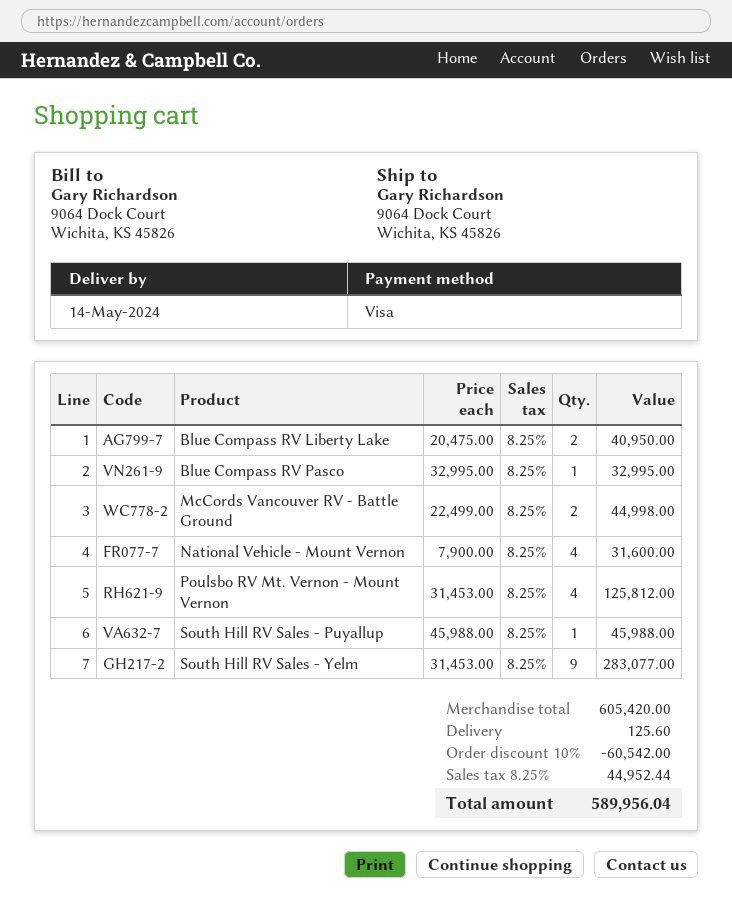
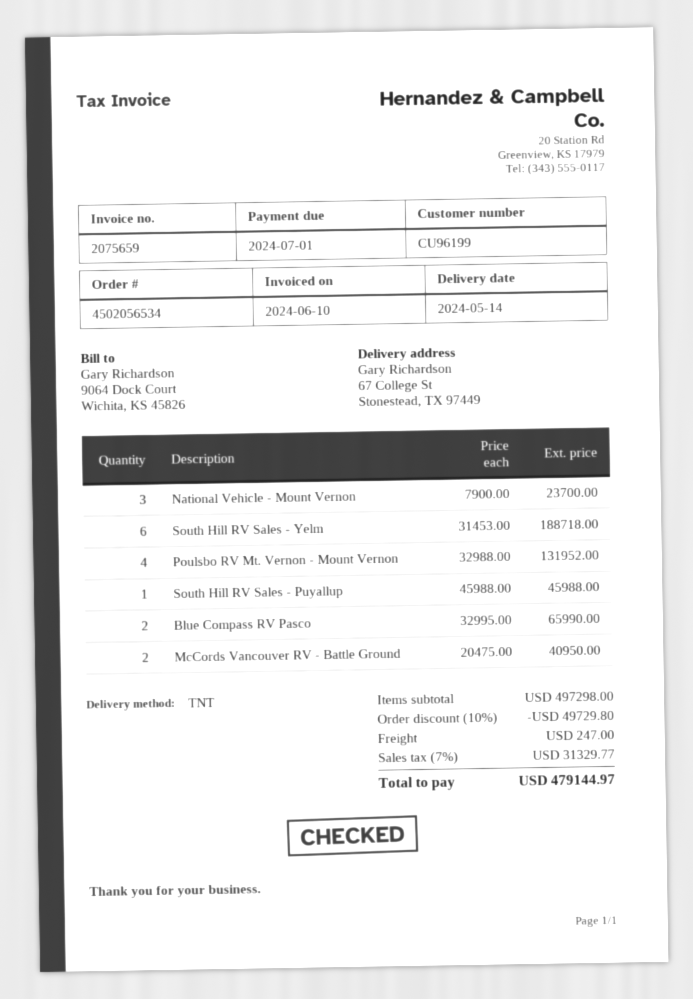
ship to: 9064 Dock Court, Wichita, KS 45826 -> 67 College St, Stonestead, TX 97449
Blue Compass RV Liberty Lake: 2 x 20475.00 = 40950.00 -> none
Blue Compass RV Pasco: 1 x 32995.00 = 32995.00 -> 2 x 32995.00 = 65990.00
McCords Vancouver RV - Battle Ground: 2 x 22499.00 = 44998.00 -> 2 x 20475.00 = 40950.00
National Vehicle - Mount Vernon: 4 x 7900.00 = 31600.00 -> 3 x 7900.00 = 23700.00
Poulsbo RV Mt. Vernon - Mount Vernon: 4 x 31453.00 = 125812.00 -> 4 x 32988.00 = 131952.00
South Hill RV Sales - Yelm: 9 x 31453.00 = 283077.00 -> 6 x 31453.00 = 188718.00
subtotal: 605420.00 -> 497298.00
discount: 10% = 60542.00 -> 10% = 49729.80
shipping: 125.60 -> 247.00
tax: 8.25% = 44952.44 -> 7% = 31329.77
total: 589956.04 -> 479144.97

